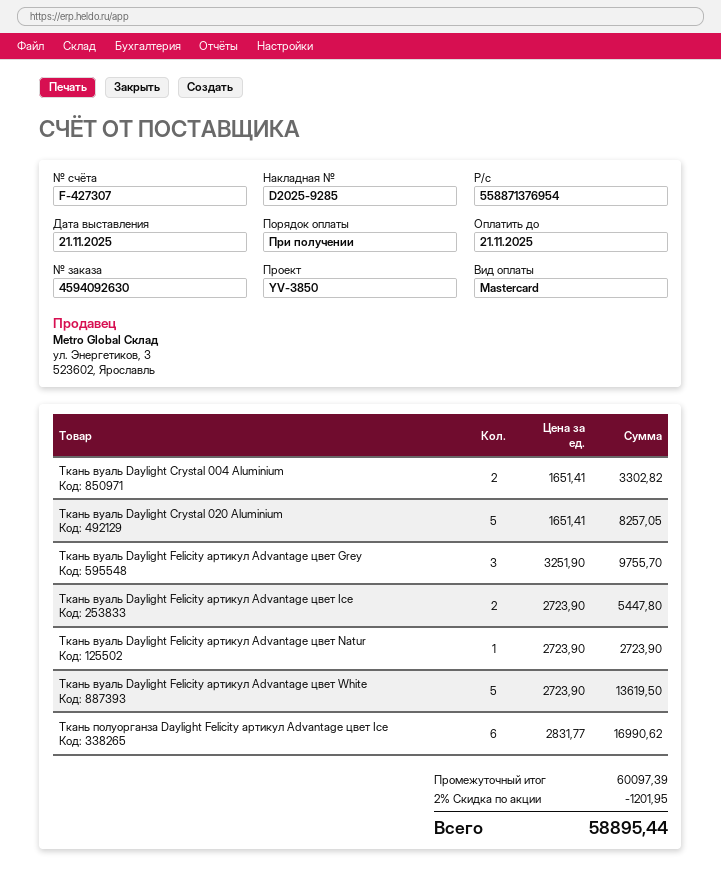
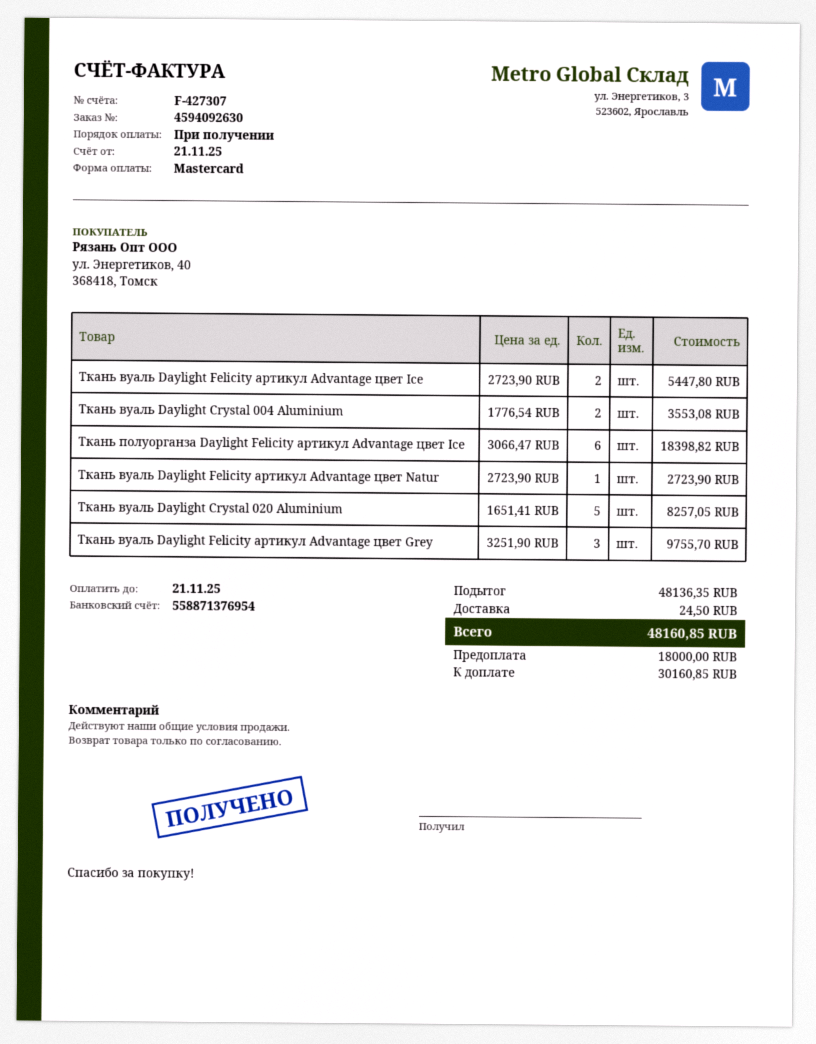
Ткань вуаль Daylight Crystal 004 Aluminium: 2 x 1651.41 = 3302.82 -> 2 x 1776.54 = 3553.08
Ткань вуаль Daylight Felicity артикул Advantage цвет White: 5 x 2723.90 = 13619.50 -> none
Ткань полуорганза Daylight Felicity артикул Advantage цвет Ice: 6 x 2831.77 = 16990.62 -> 6 x 3066.47 = 18398.82
subtotal: 60097.39 -> 48136.35
discount: 2% = 1201.95 -> none
shipping: none -> 24.50
total: 58895.44 -> 48160.85

